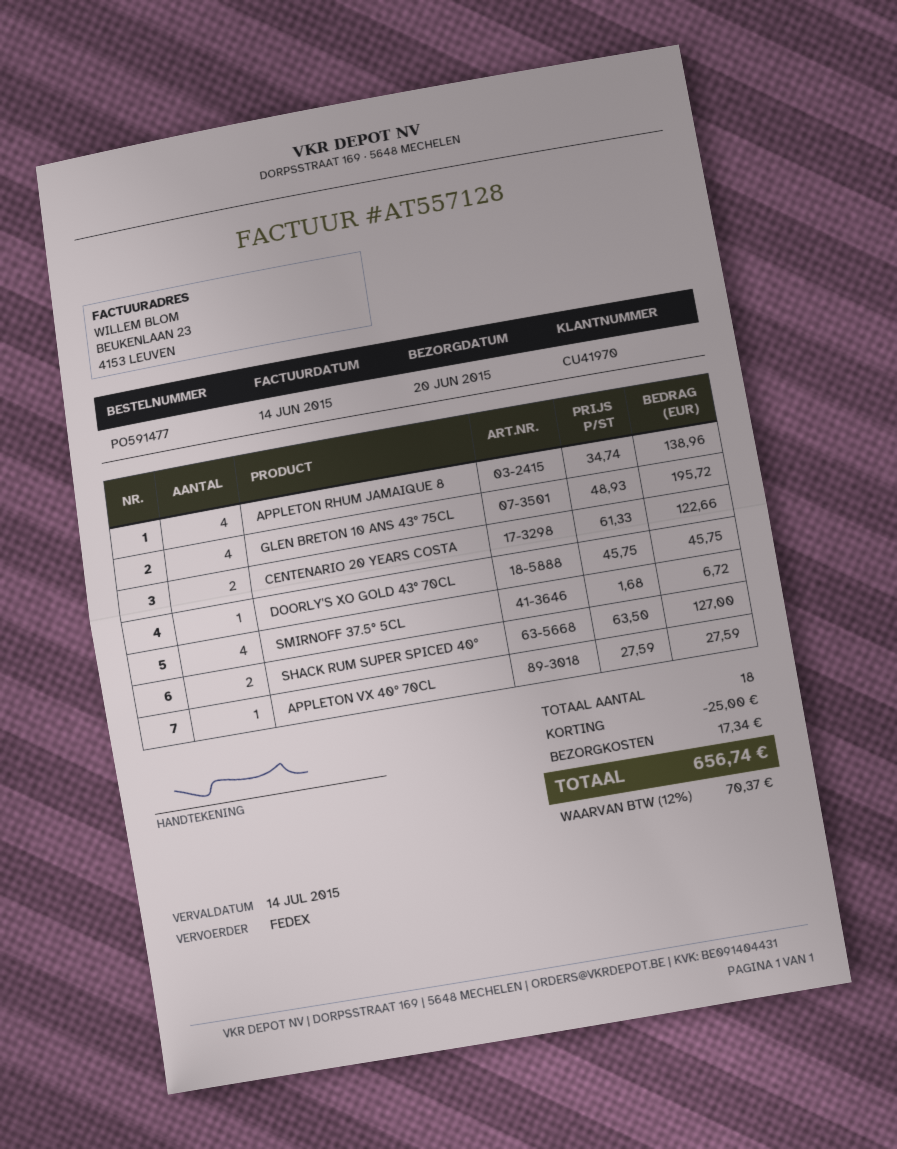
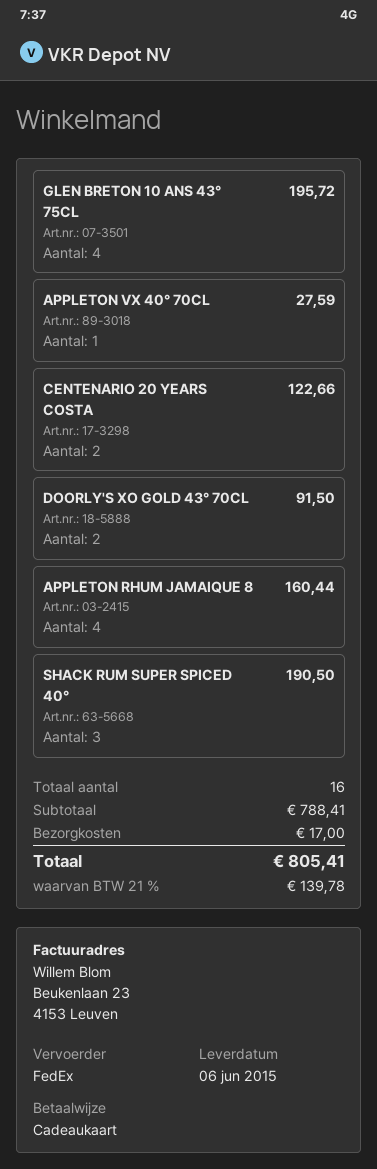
delivery date: 2015-06-20 -> 2015-06-06
APPLETON RHUM JAMAIQUE 8: 4 for 138.96 -> 4 for 160.44
DOORLY'S XO GOLD 43° 70CL: 1 for 45.75 -> 2 for 91.50
SMIRNOFF 37.5° 5CL: 4 for 6.72 -> none
SHACK RUM SUPER SPICED 40°: 2 for 127.00 -> 3 for 190.50
total quantity: 18 -> 16
discount: 25.00 -> none
shipping: 17.34 -> 17.00
tax: 12% = 70.37 -> 21% = 139.78
total: 656.74 -> 805.41

